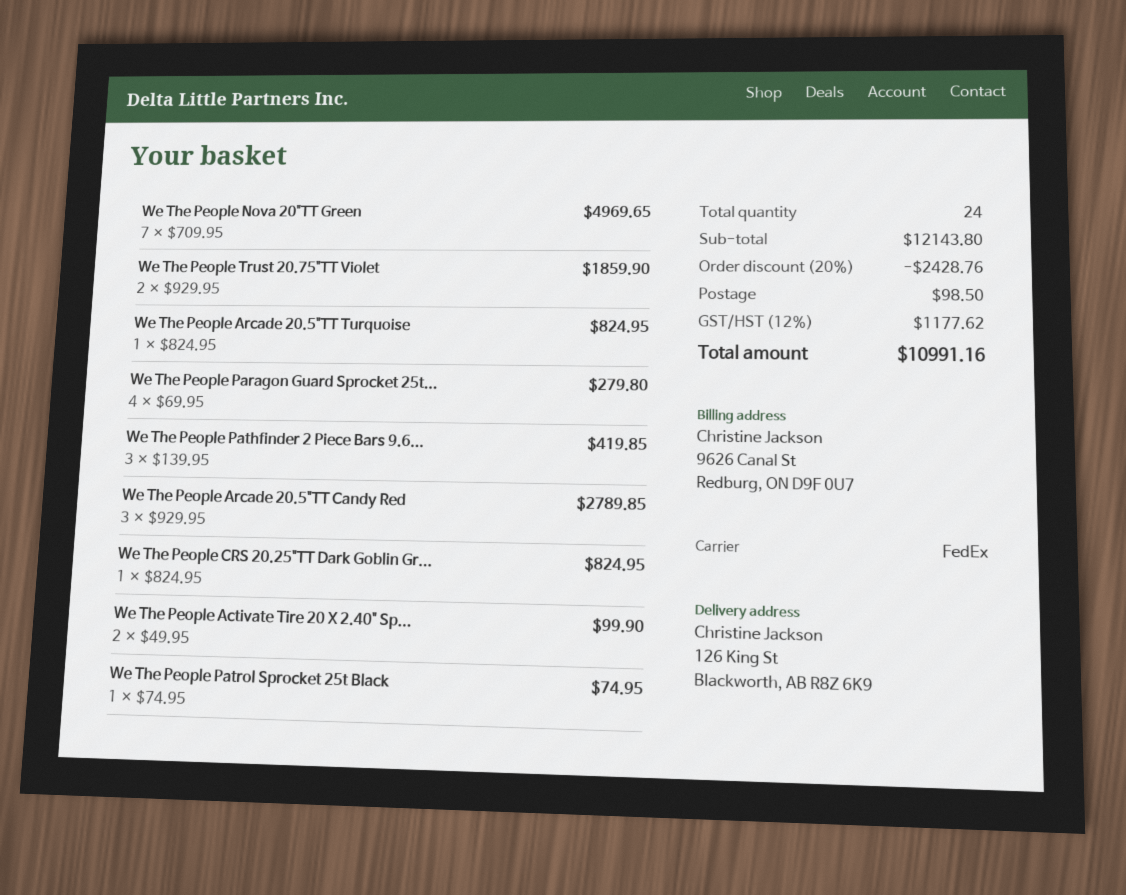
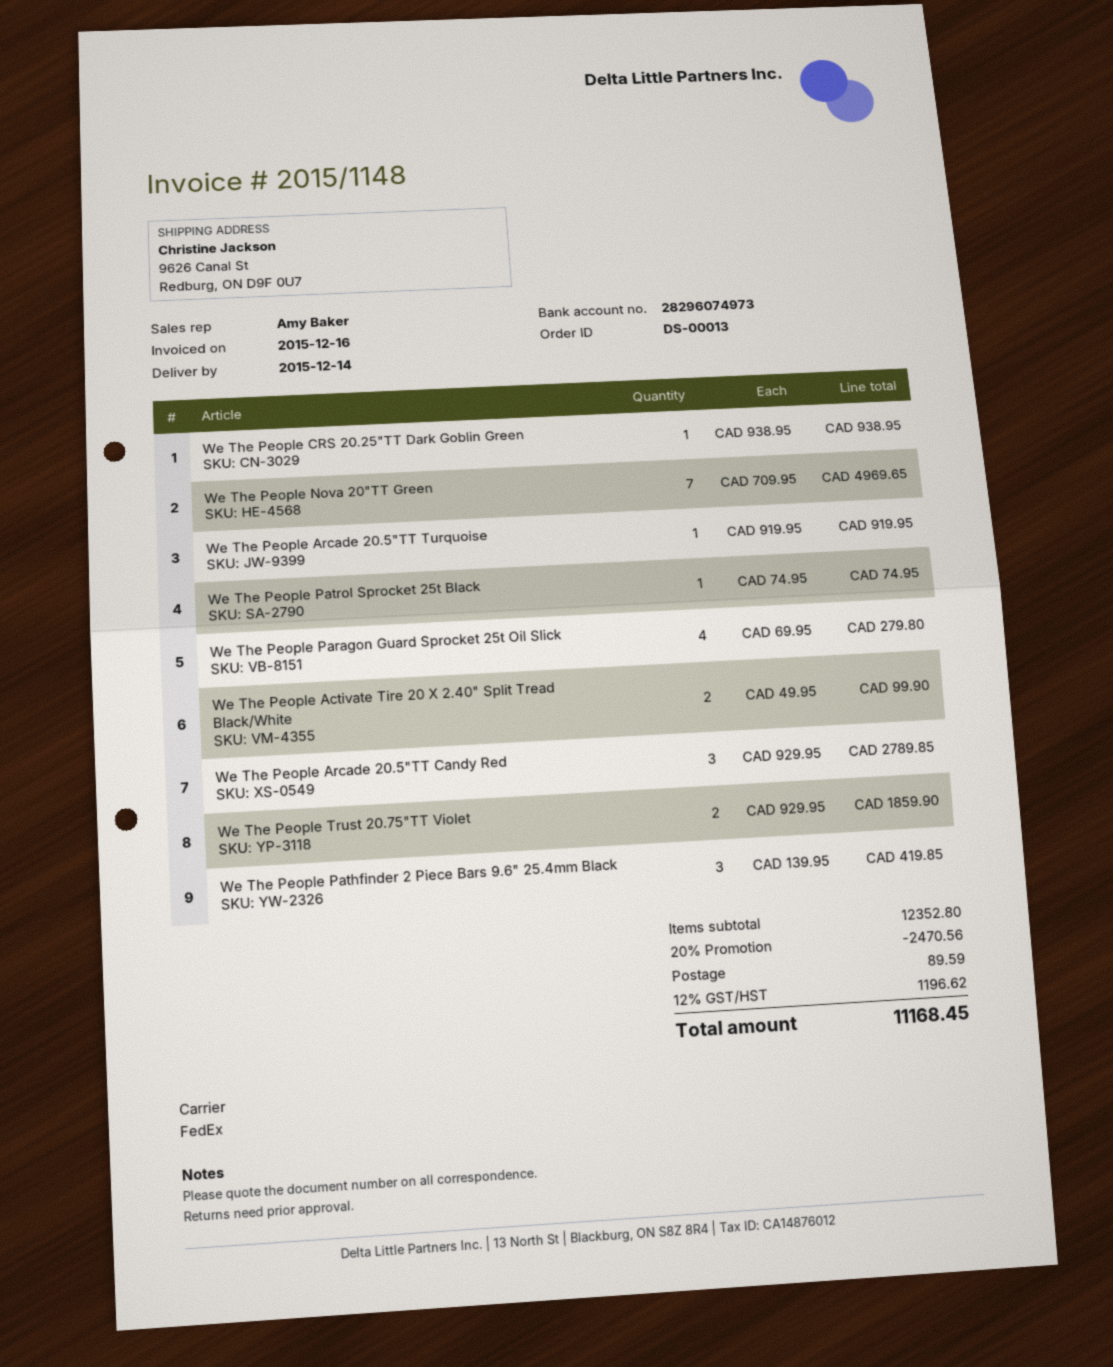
ship to: 126 King St, Blackworth, AB R8Z 6K9 -> 9626 Canal St, Redburg, ON D9F 0U7
We The People Arcade 20.5"TT Turquoise: 1 x 824.95 = 824.95 -> 1 x 919.95 = 919.95
We The People CRS 20.25"TT Dark Goblin Gr...: 1 x 824.95 = 824.95 -> 1 x 938.95 = 938.95
subtotal: 12143.80 -> 12352.80
discount: 20% = 2428.76 -> 20% = 2470.56
shipping: 98.50 -> 89.59
tax: 12% = 1177.62 -> 12% = 1196.62
total: 10991.16 -> 11168.45

